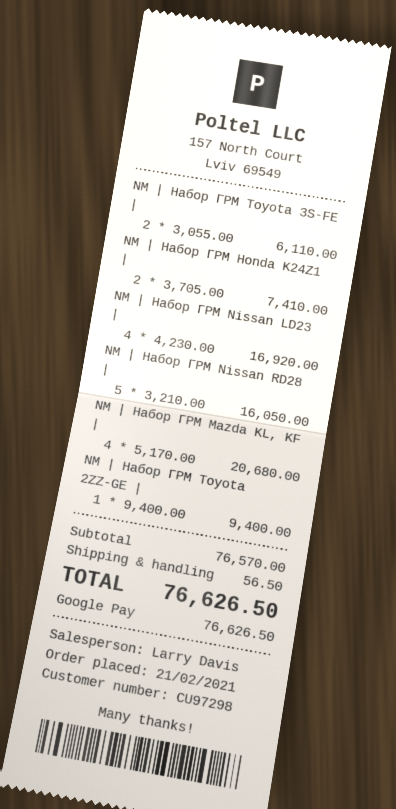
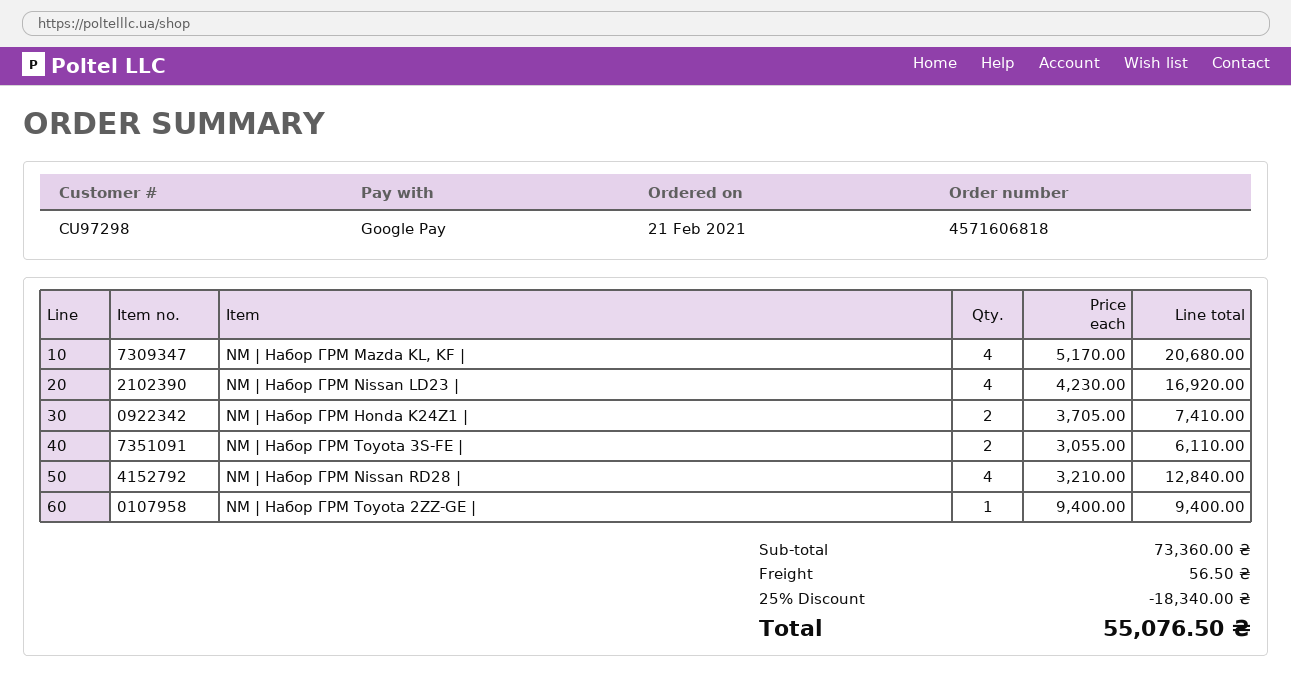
NM | Набор ГРМ Nissan RD28 |: 5 x 3210.00 = 16050.00 -> 4 x 3210.00 = 12840.00
subtotal: 76570.00 -> 73360.00
discount: none -> 25% = 18340.00
total: 76626.50 -> 55076.50

